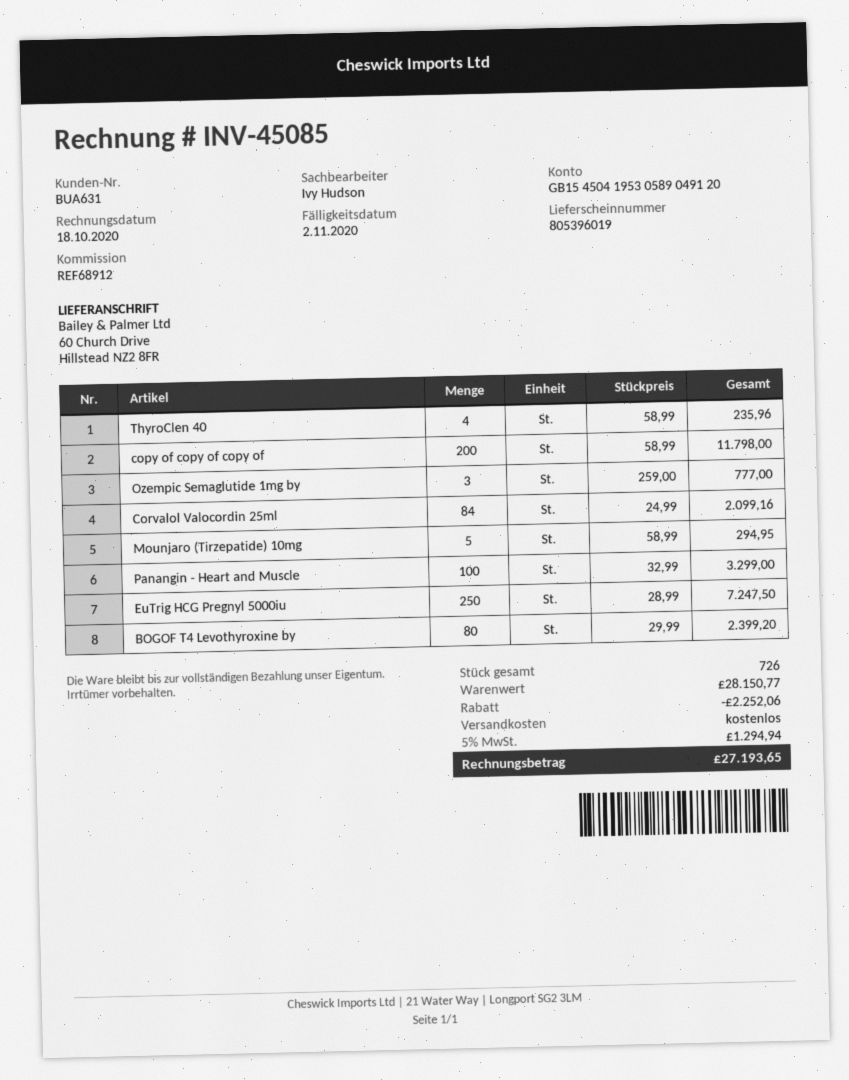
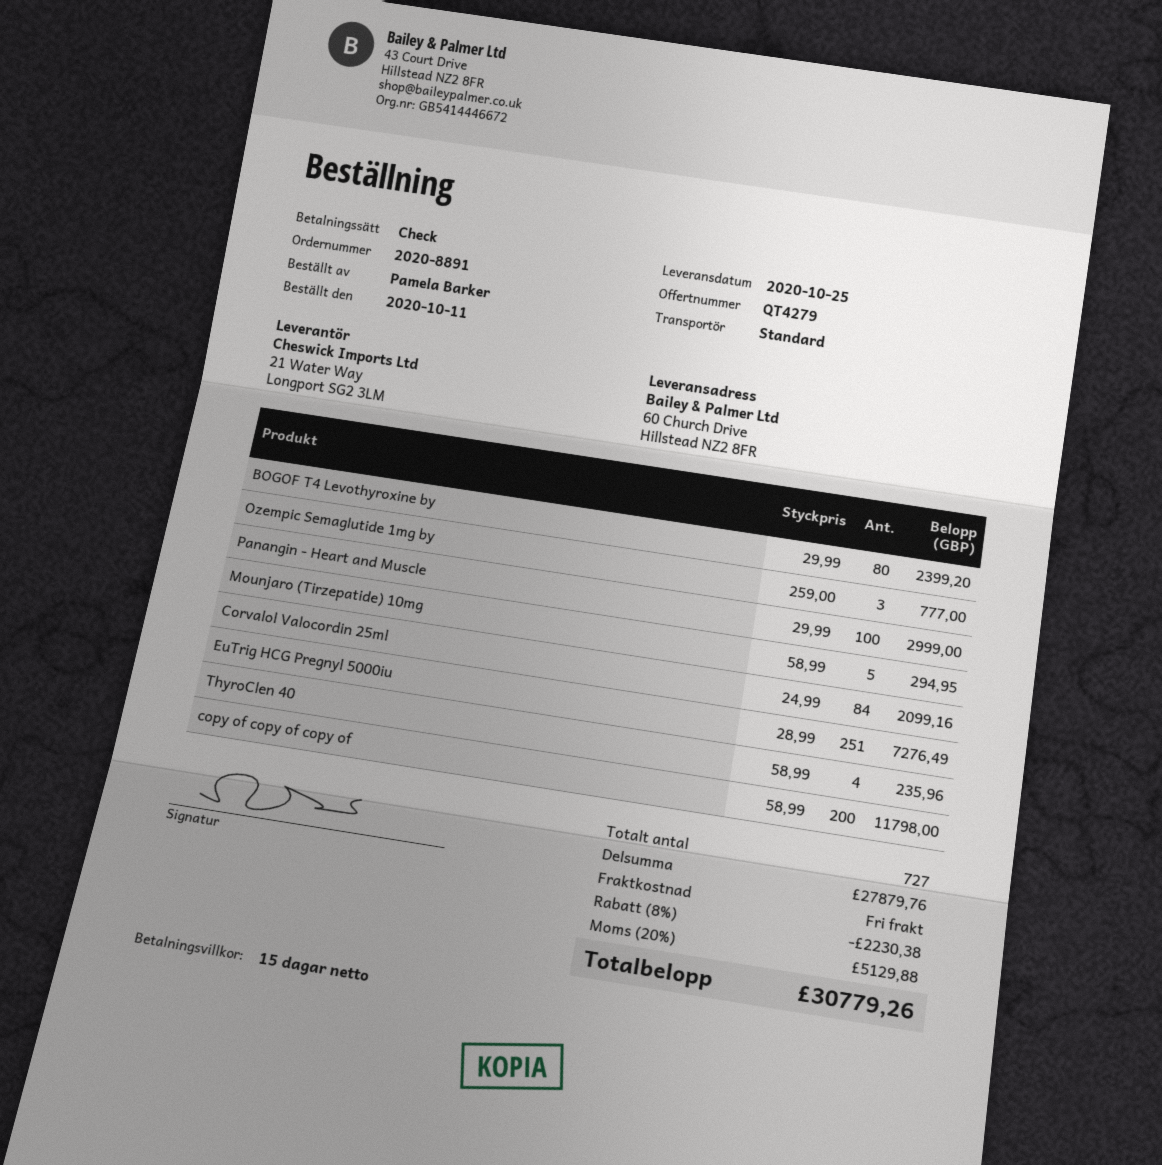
Panangin - Heart and Muscle: 100 x 32.99 = 3299.00 -> 100 x 29.99 = 2999.00
EuTrig HCG Pregnyl 5000iu: 250 x 28.99 = 7247.50 -> 251 x 28.99 = 7276.49
total quantity: 726 -> 727
subtotal: 28150.77 -> 27879.76
discount: 2252.06 -> 2230.38
tax: 5% = 1294.94 -> 20% = 5129.88
total: 27193.65 -> 30779.26

